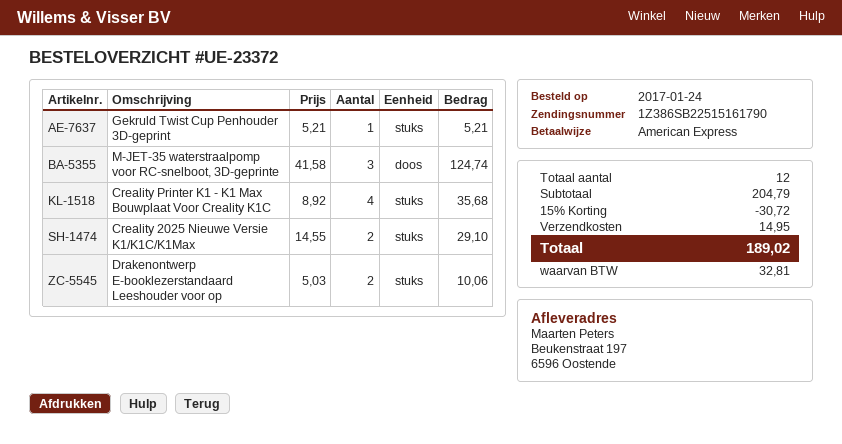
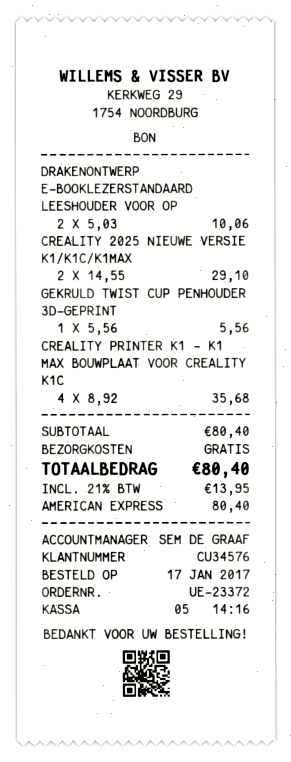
order date: 2017-01-24 -> 2017-01-17
Gekruld Twist Cup Penhouder 3D-geprint: 1 x 5.21 = 5.21 -> 1 x 5.56 = 5.56
M-JET-35 waterstraalpomp voor RC-snelboot, 3D-geprinte: 3 x 41.58 = 124.74 -> none
subtotal: 204.79 -> 80.40
discount: 15% = 30.72 -> none
shipping: 14.95 -> 0.00
tax: 32.81 -> 13.95
total: 189.02 -> 80.40

